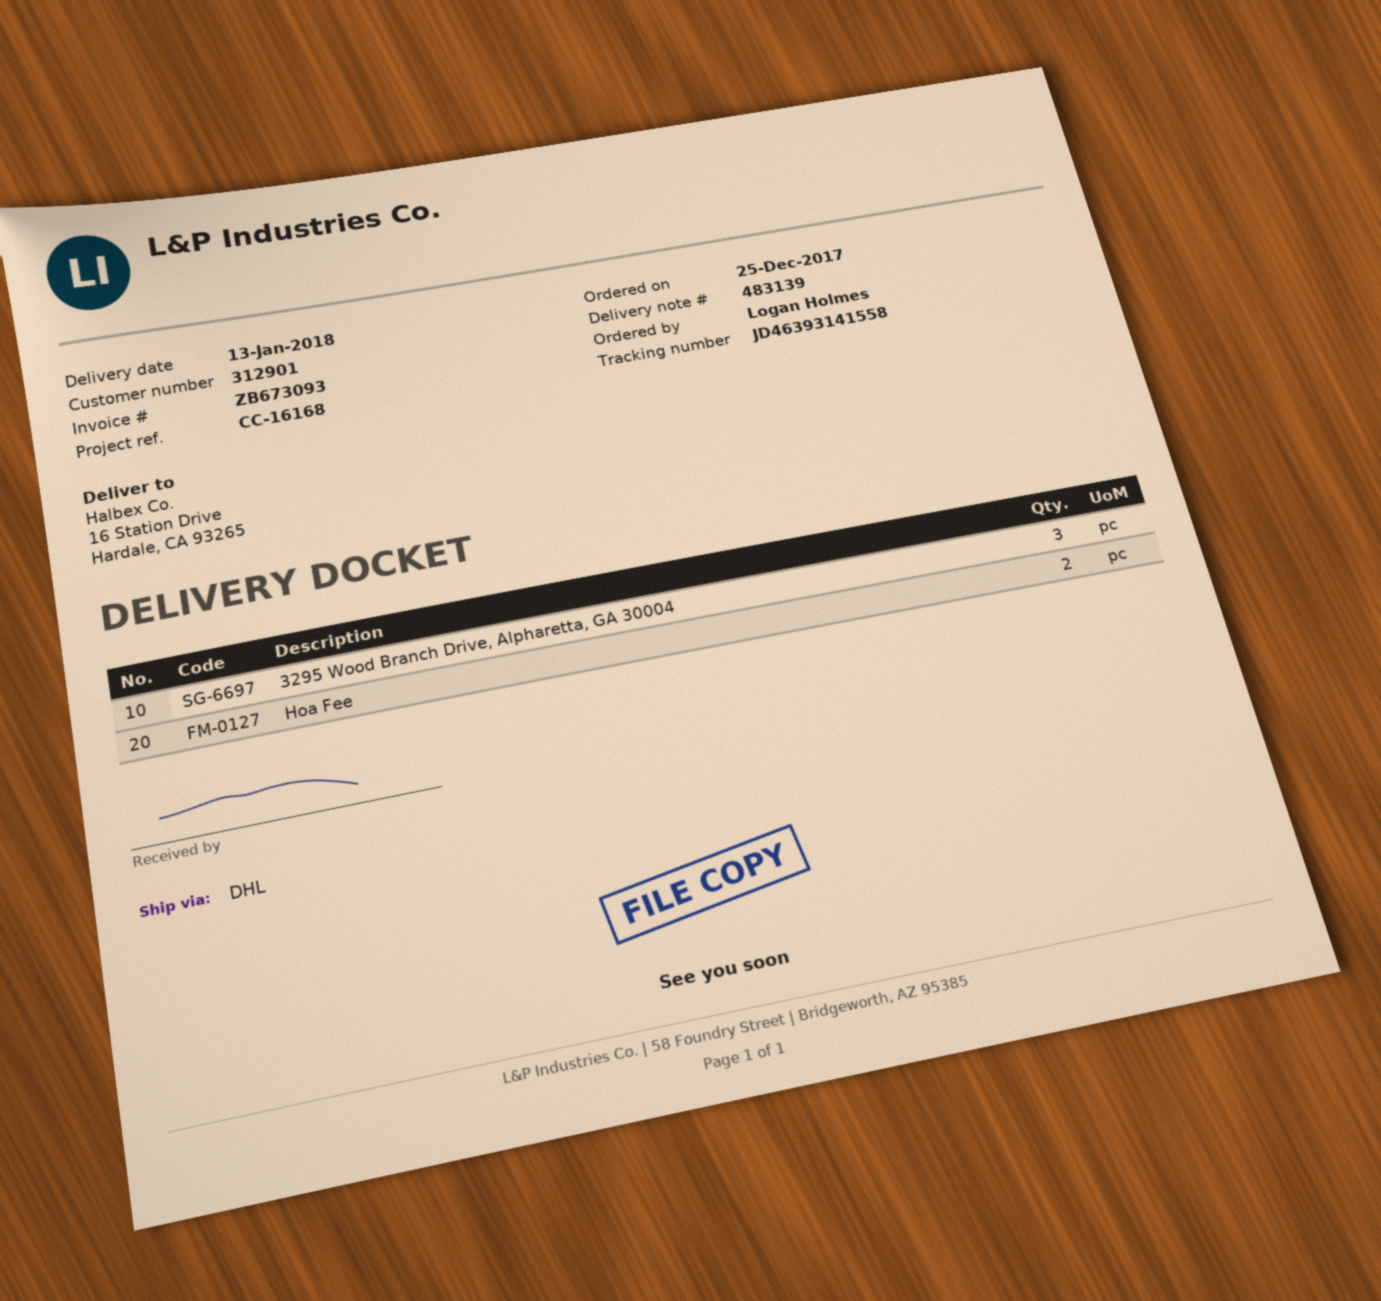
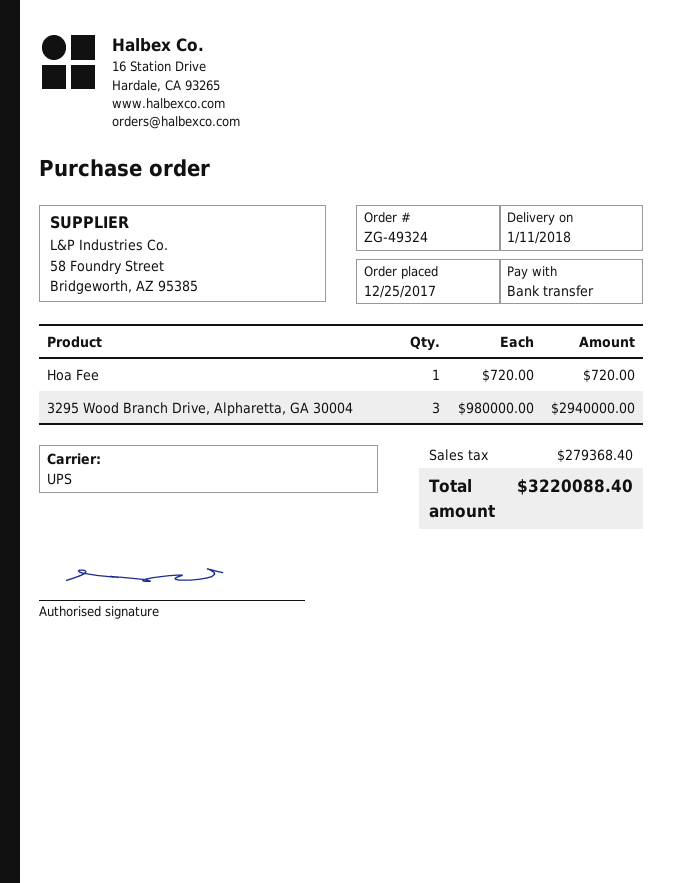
delivery date: 2018-01-13 -> 2018-01-11
shipping method: DHL -> UPS
Hoa Fee: 2 -> 1

